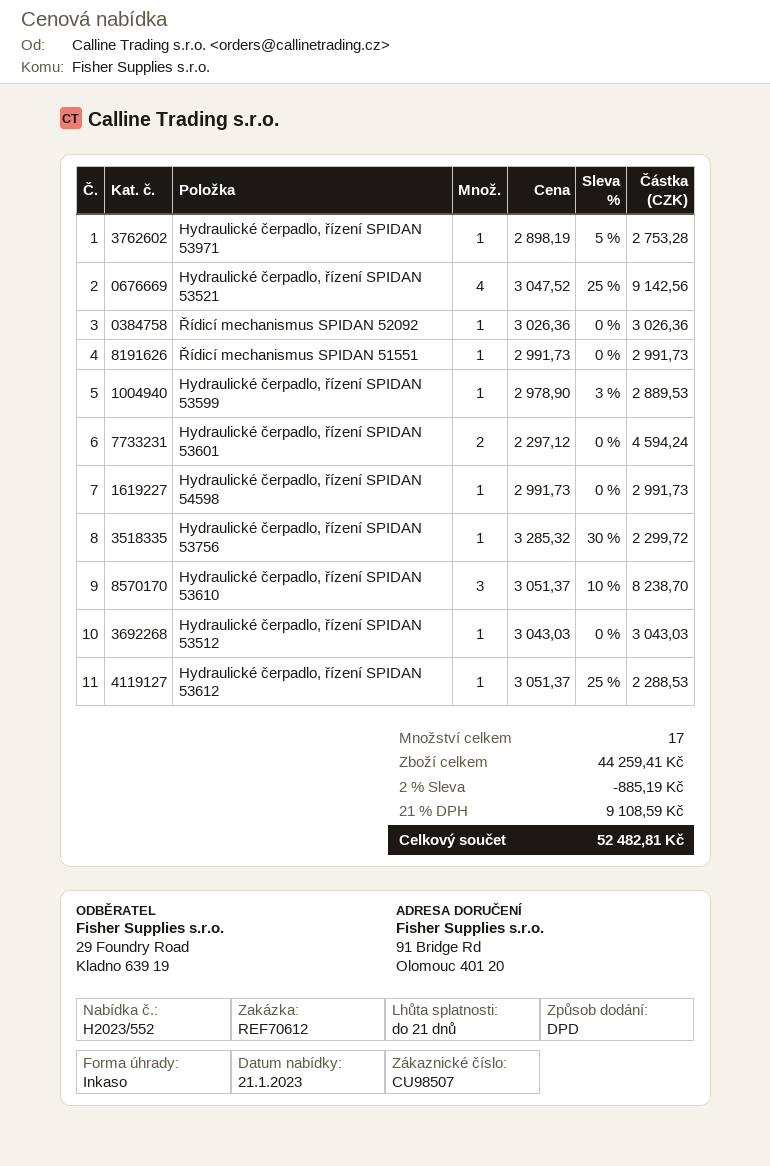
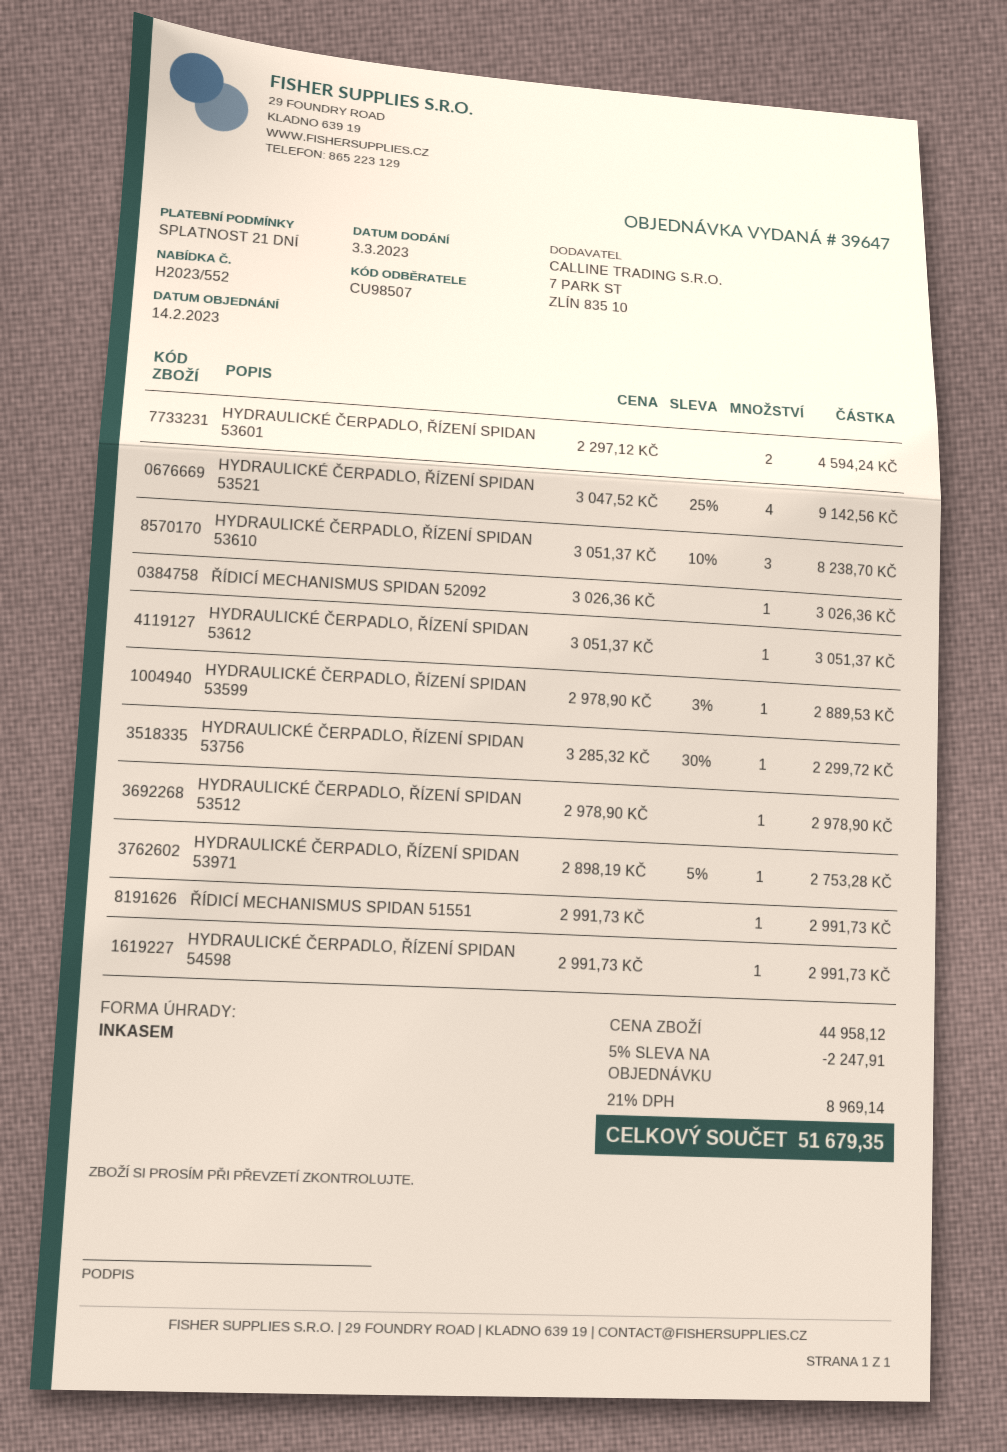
Hydraulické čerpadlo, řízení SPIDAN 53512: 1 x 3043.03 = 3043.03 -> 1 x 2978.90 = 2978.90
Hydraulické čerpadlo, řízení SPIDAN 53612: 1 x 3051.37 - 25% = 2288.53 -> 1 x 3051.37 = 3051.37
subtotal: 44259.41 -> 44958.12
discount: 2% = 885.19 -> 5% = 2247.91
tax: 21% = 9108.59 -> 21% = 8969.14
total: 52482.81 -> 51679.35

